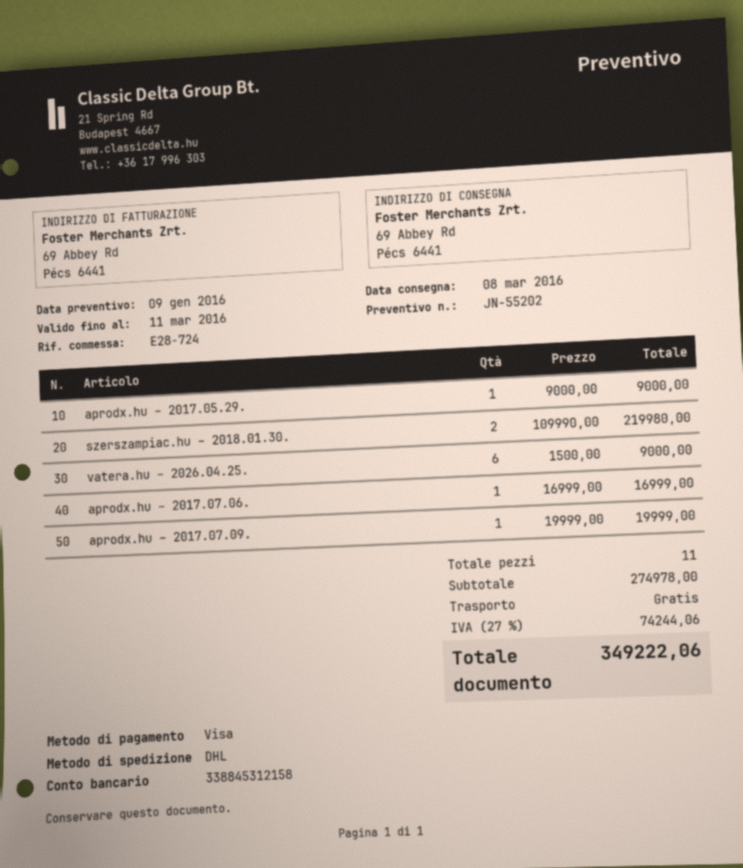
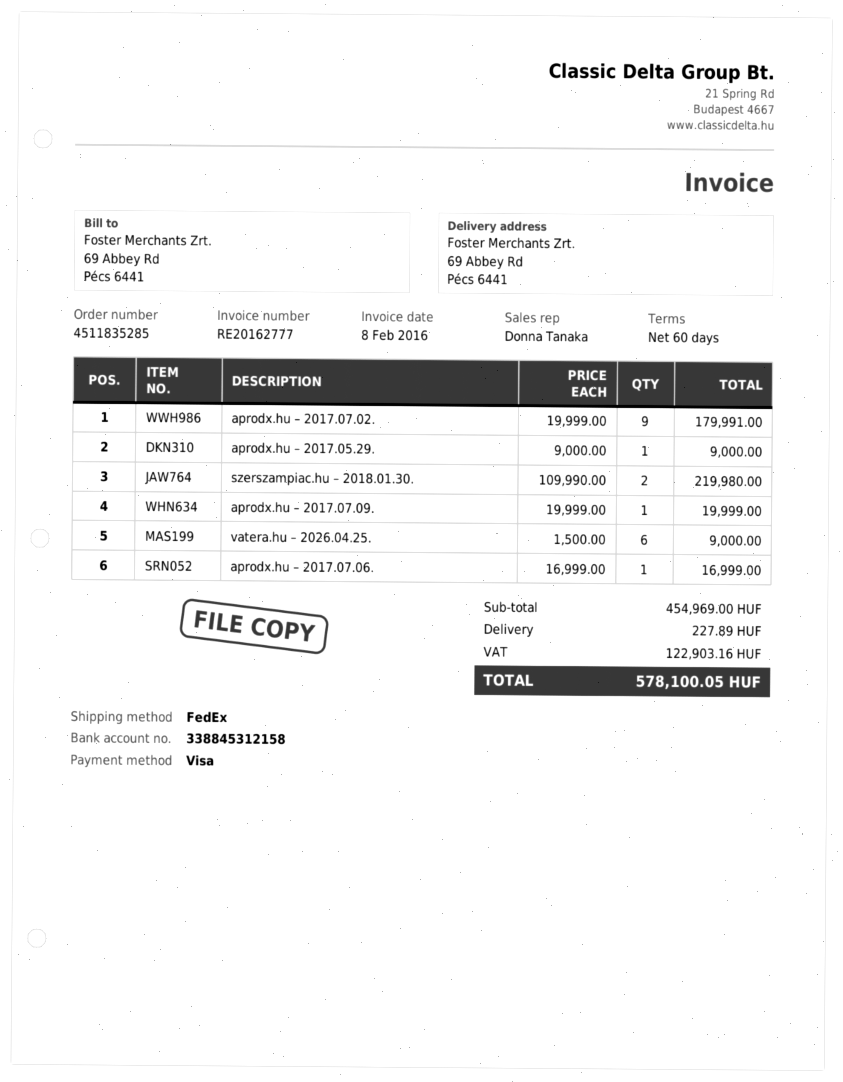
shipping method: DHL -> FedEx
aprodx.hu – 2017.07.02.: none -> 9 x 19999.00 = 179991.00
subtotal: 274978.00 -> 454969.00
shipping: 0.00 -> 227.89
tax: 74244.06 -> 122903.16
total: 349222.06 -> 578100.05

